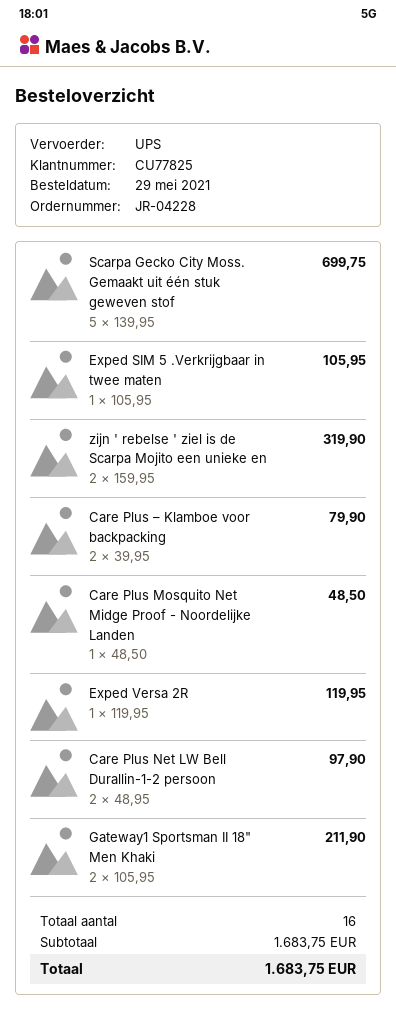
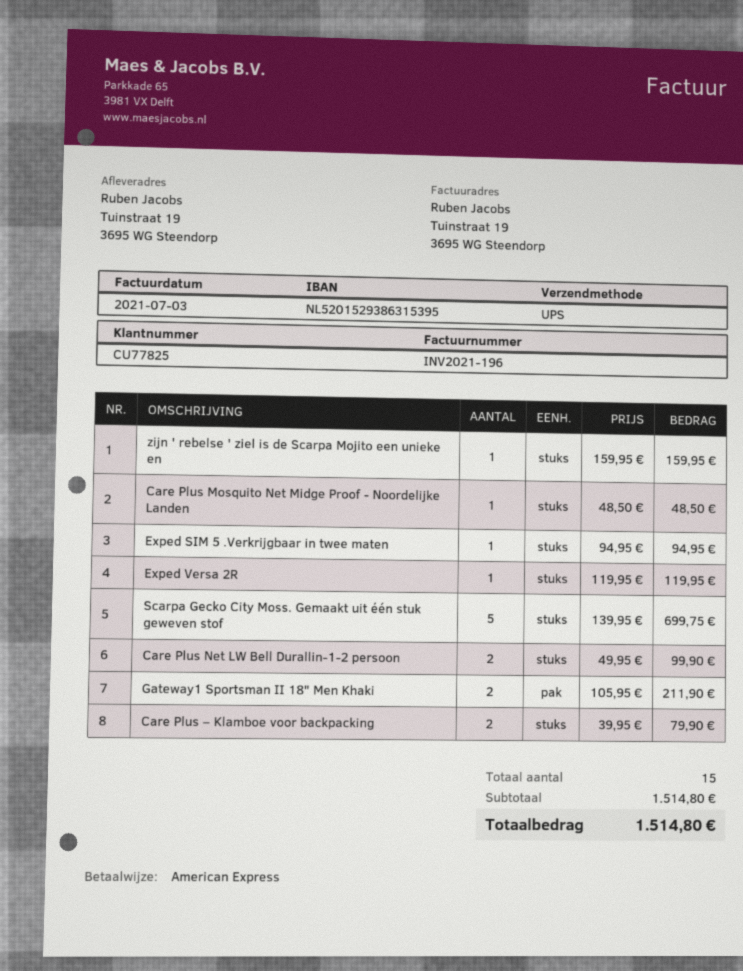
Exped SIM 5 .Verkrijgbaar in twee maten: 1 x 105.95 = 105.95 -> 1 x 94.95 = 94.95
zijn ' rebelse ' ziel is de Scarpa Mojito een unieke en: 2 x 159.95 = 319.90 -> 1 x 159.95 = 159.95
Care Plus Net LW Bell Durallin-1-2 persoon: 2 x 48.95 = 97.90 -> 2 x 49.95 = 99.90
total quantity: 16 -> 15
subtotal: 1683.75 -> 1514.80
total: 1683.75 -> 1514.80

